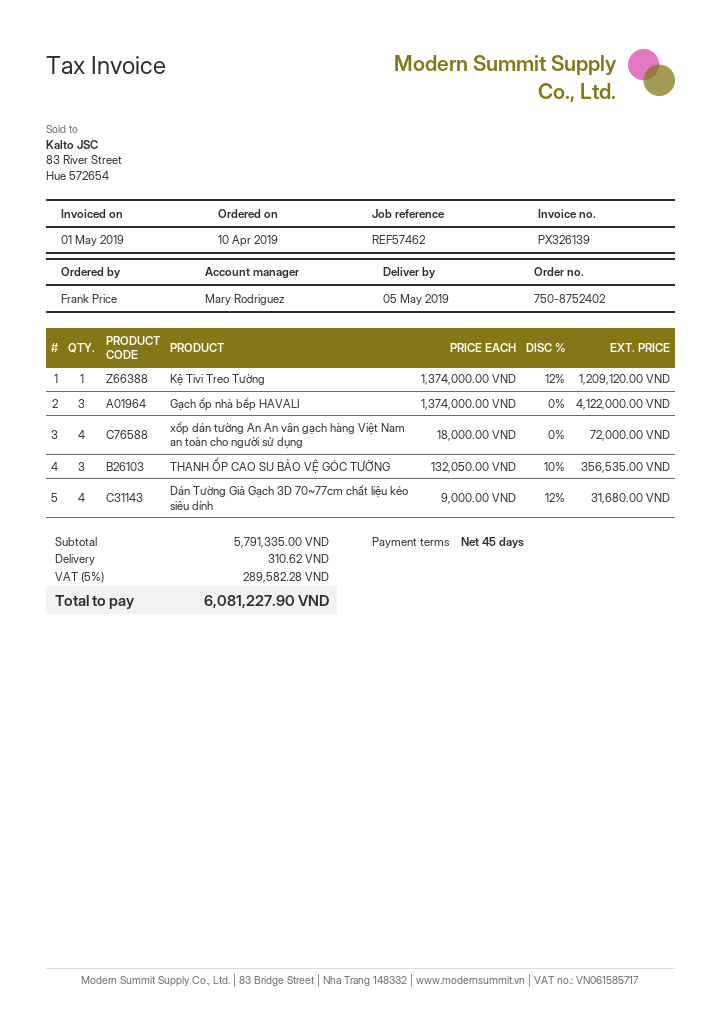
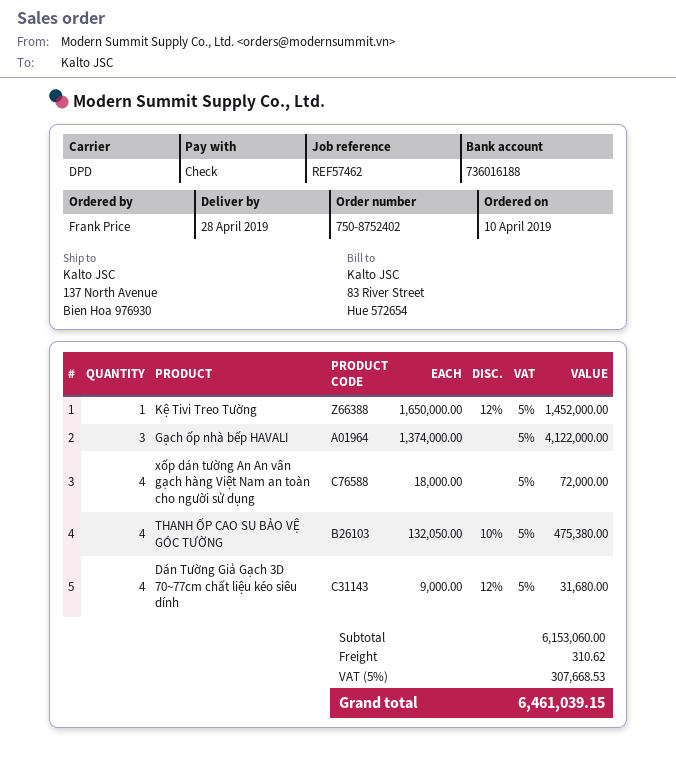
delivery date: 2019-05-05 -> 2019-04-28
Kệ Tivi Treo Tường: 1 x 1374000.00 - 12% = 1209120.00 -> 1 x 1650000.00 - 12% = 1452000.00
THANH ỐP CAO SU BẢO VỆ GÓC TƯỜNG: 3 x 132050.00 - 10% = 356535.00 -> 4 x 132050.00 - 10% = 475380.00
subtotal: 5791335.00 -> 6153060.00
tax: 5% = 289582.28 -> 5% = 307668.53
total: 6081227.90 -> 6461039.15

